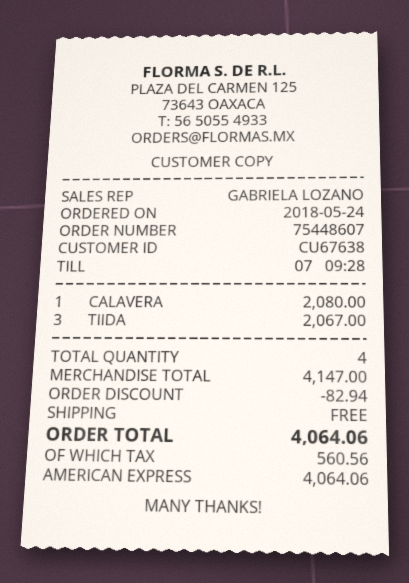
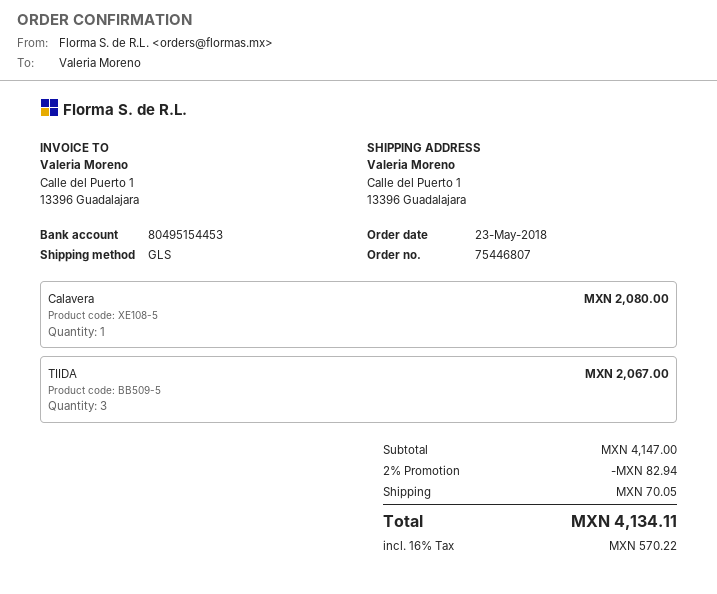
order number: 75448607 -> 75446807
order date: 2018-05-24 -> 2018-05-23
shipping: 0.00 -> 70.05
tax: 560.56 -> 570.22
total: 4064.06 -> 4134.11

